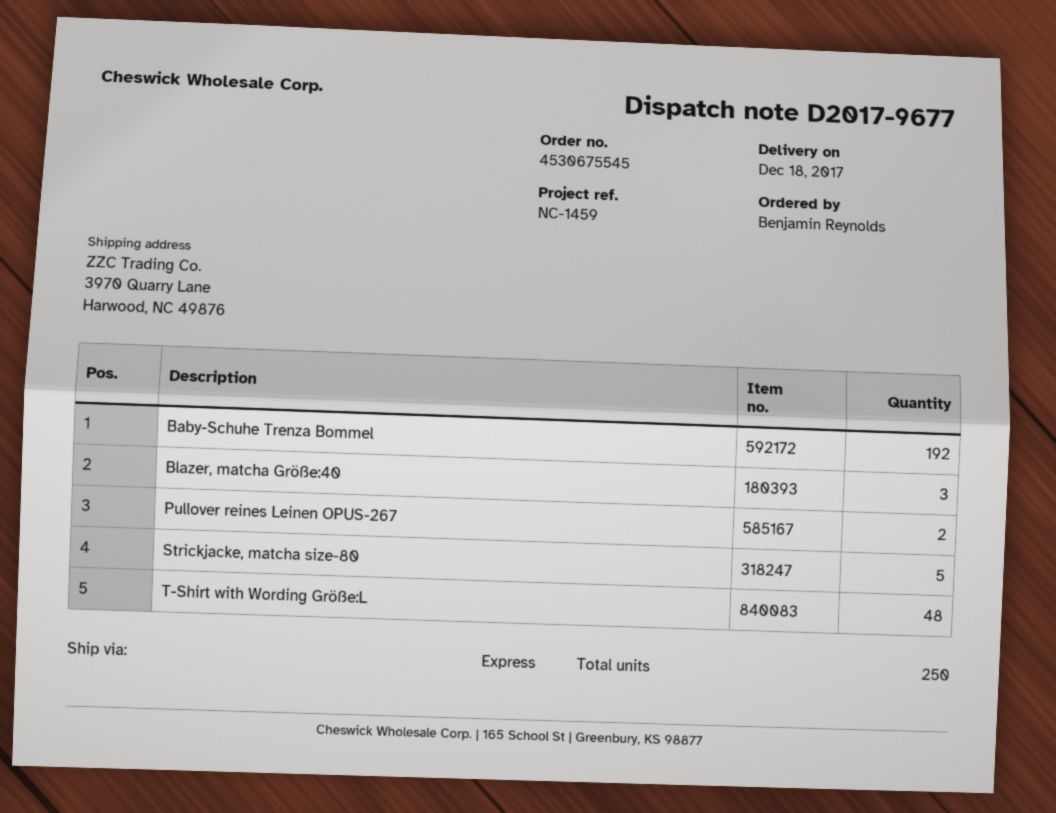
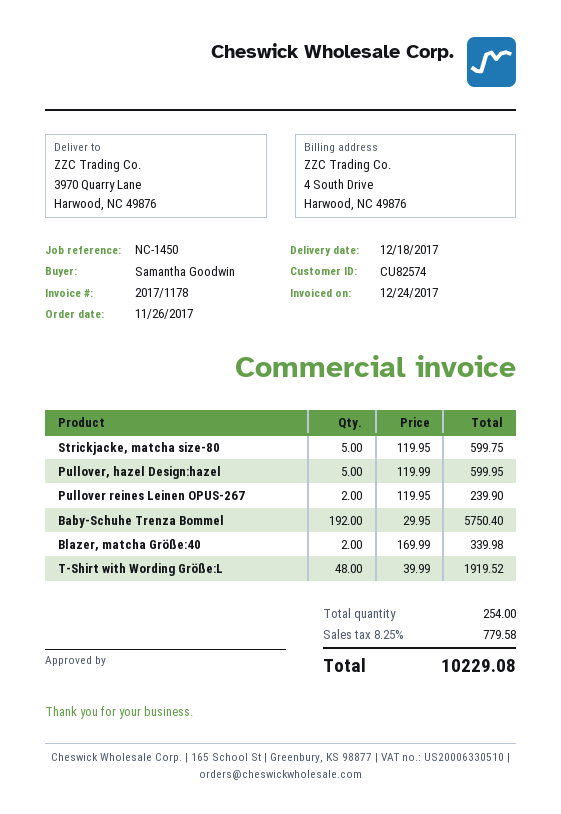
reference: NC-1459 -> NC-1450
ordered by: Benjamin Reynolds -> Samantha Goodwin
Blazer, matcha Größe:40: 3 -> 2
Pullover, hazel Design:hazel: none -> 5
total quantity: 250 -> 254

